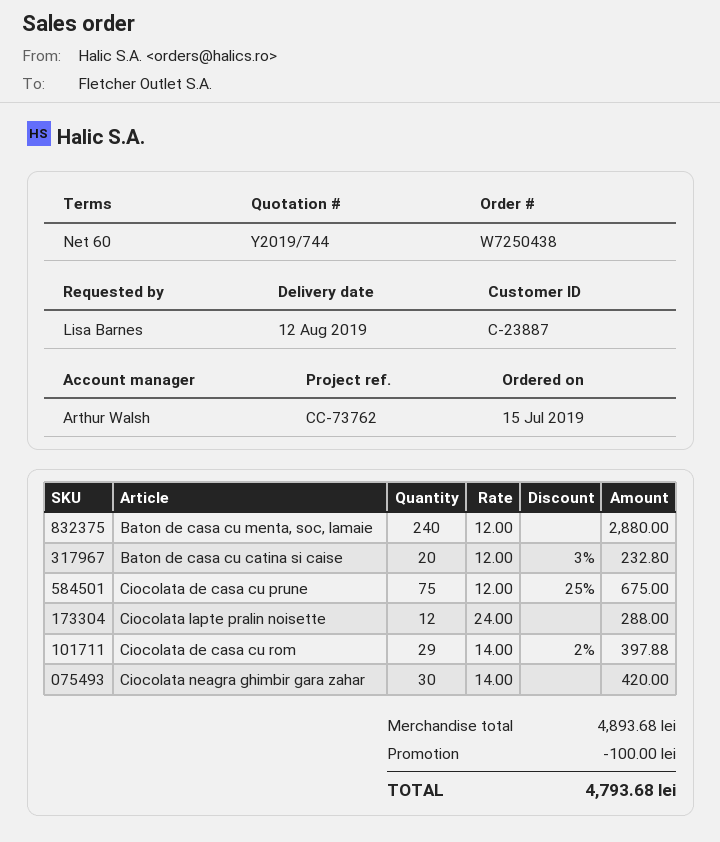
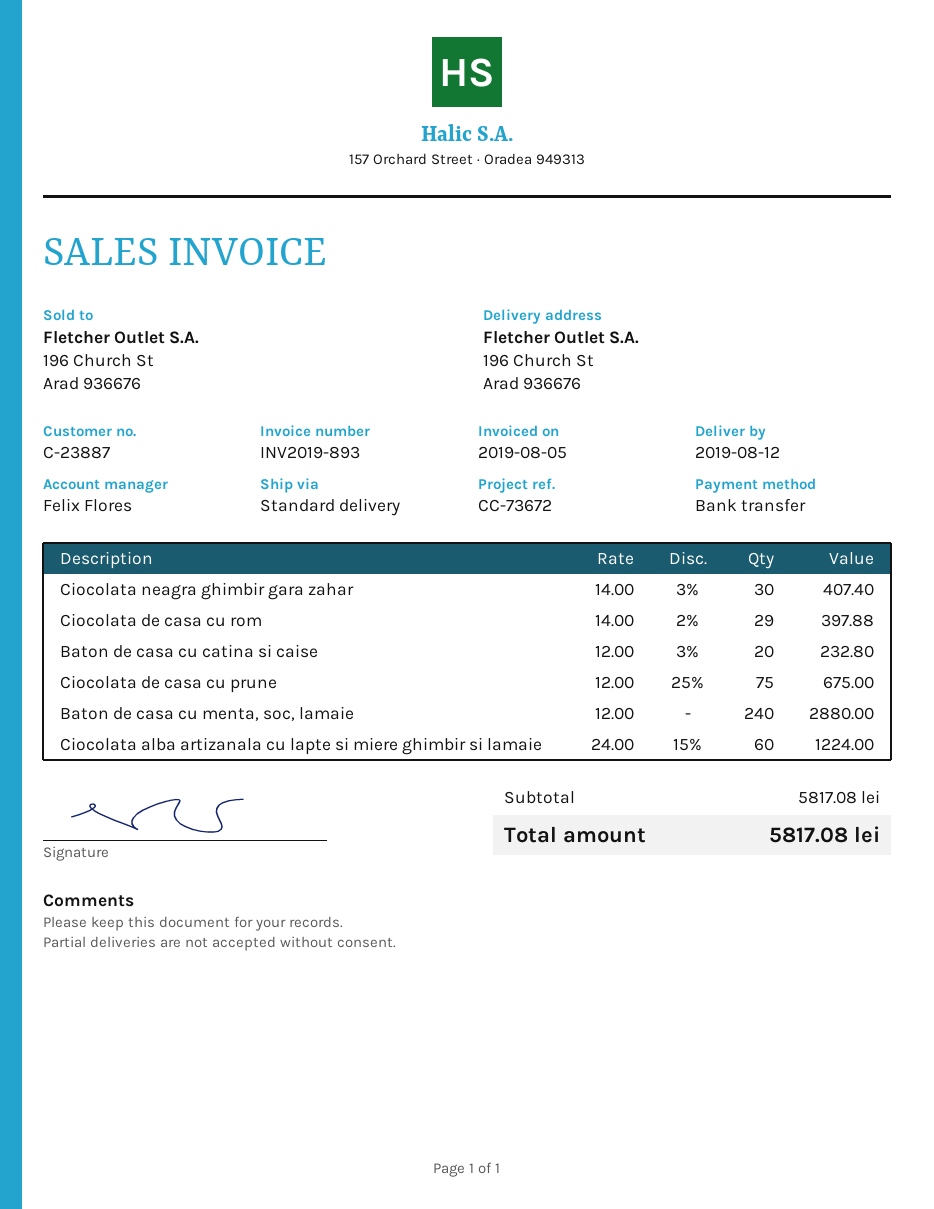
reference: CC-73762 -> CC-73672
sales rep: Arthur Walsh -> Felix Flores
Ciocolata lapte pralin noisette: 12 x 24.00 = 288.00 -> none
Ciocolata neagra ghimbir gara zahar: 30 x 14.00 = 420.00 -> 30 x 14.00 - 3% = 407.40
Ciocolata alba artizanala cu lapte si miere ghimbir si lamaie: none -> 60 x 24.00 - 15% = 1224.00
subtotal: 4893.68 -> 5817.08
discount: 100.00 -> none
total: 4793.68 -> 5817.08

